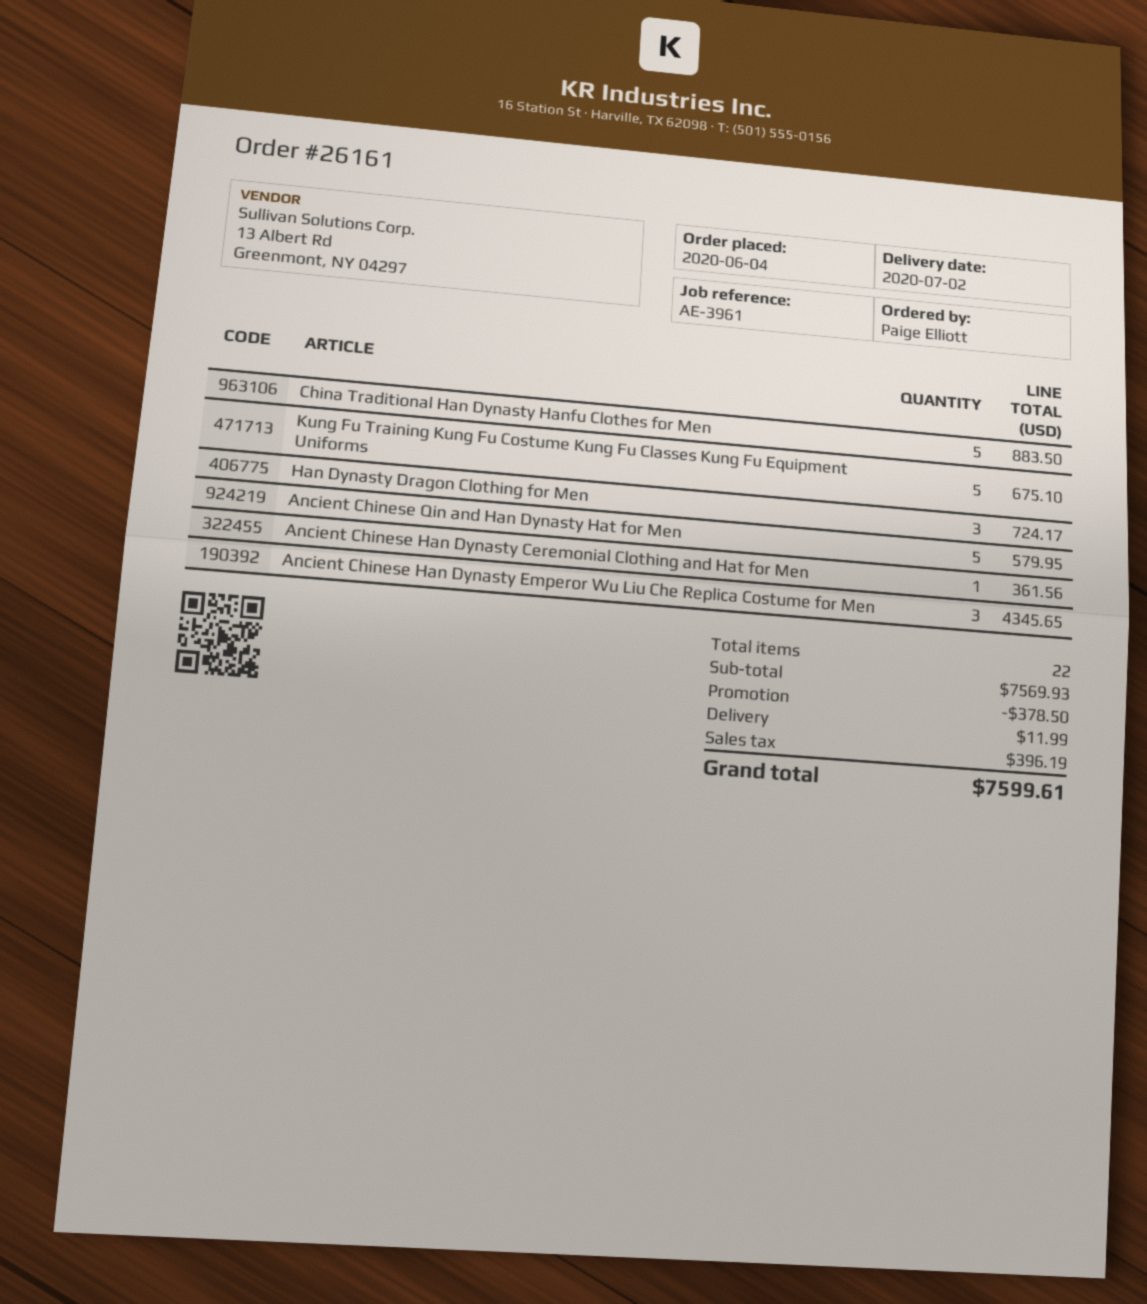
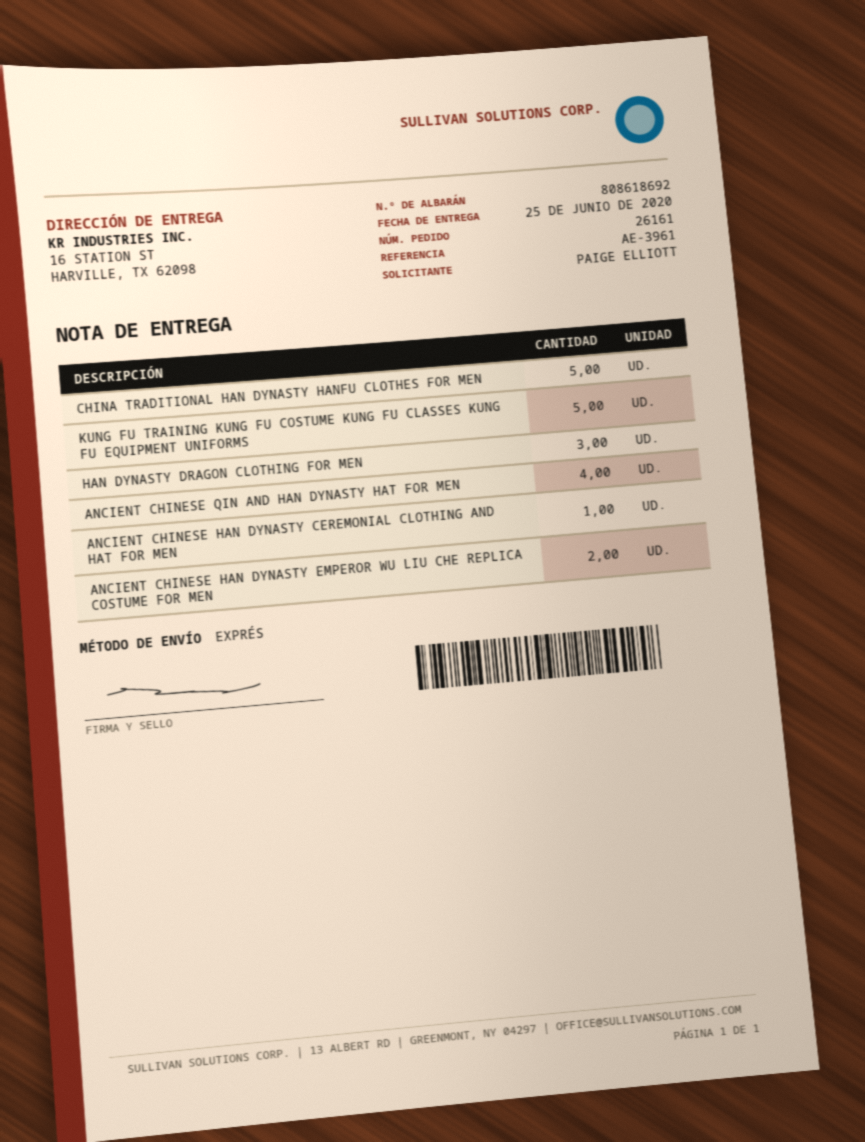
delivery date: 2020-07-02 -> 2020-06-25
Ancient Chinese Qin and Han Dynasty Hat for Men: 5 -> 4
Ancient Chinese Han Dynasty Emperor Wu Liu Che Replica Costume for Men: 3 -> 2

